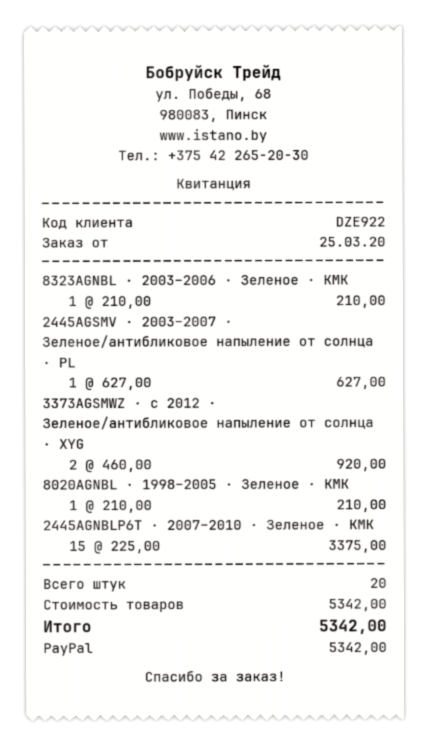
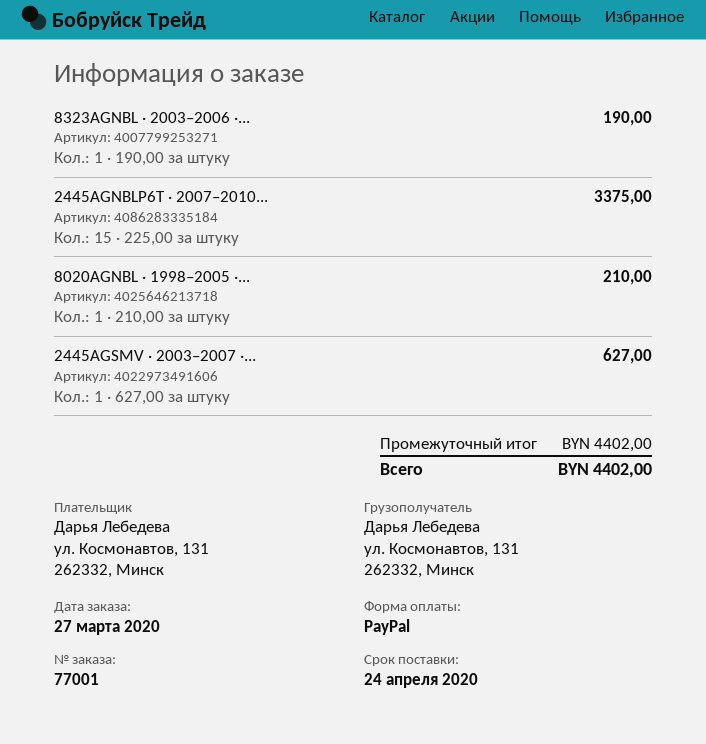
order date: 2020-03-25 -> 2020-03-27
8323AGNBL · 2003–2006 · Зеленое · KMK: 1 x 210.00 = 210.00 -> 1 x 190.00 = 190.00
3373AGSMWZ · с 2012 · Зеленое/антибликовое напыление от солнца · XYG: 2 x 460.00 = 920.00 -> none
subtotal: 5342.00 -> 4402.00
total: 5342.00 -> 4402.00

